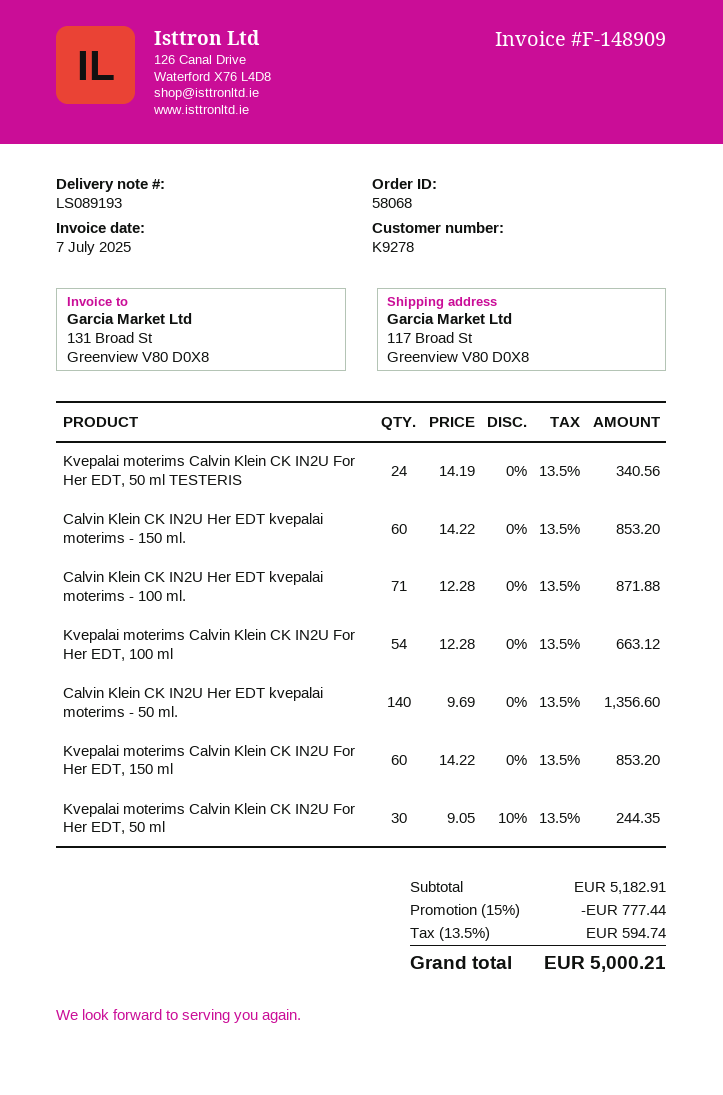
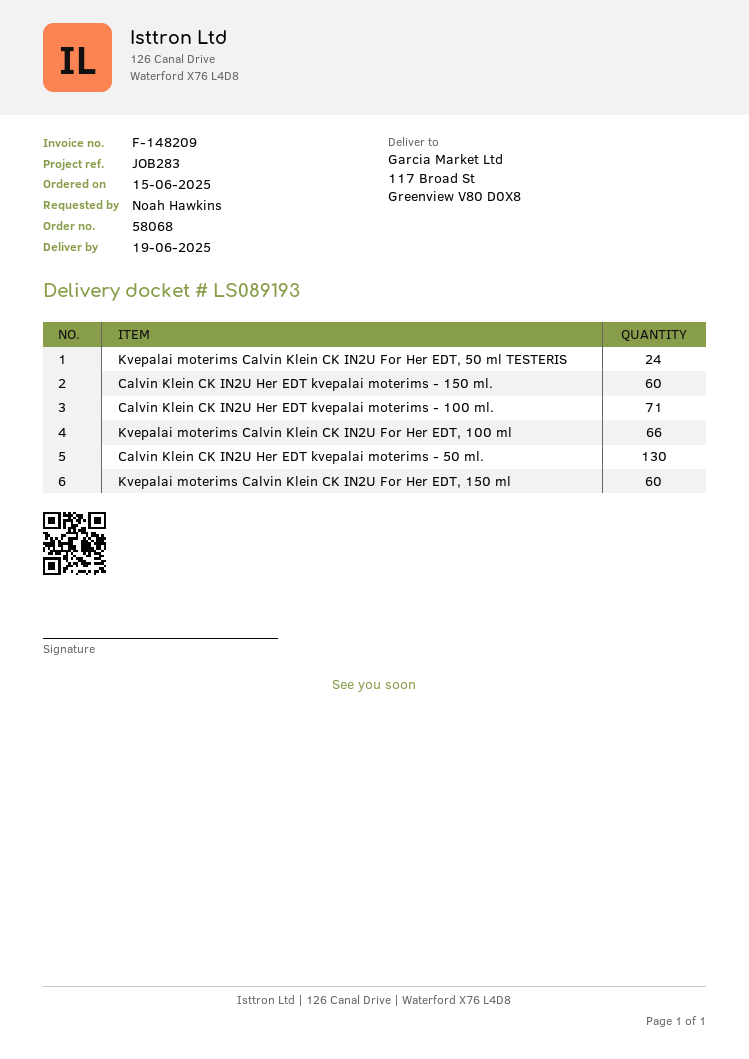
invoice number: F-148909 -> F-148209
Kvepalai moterims Calvin Klein CK IN2U For Her EDT, 100 ml: 54 -> 66
Calvin Klein CK IN2U Her EDT kvepalai moterims - 50 ml.: 140 -> 130
Kvepalai moterims Calvin Klein CK IN2U For Her EDT, 50 ml: 30 -> none

